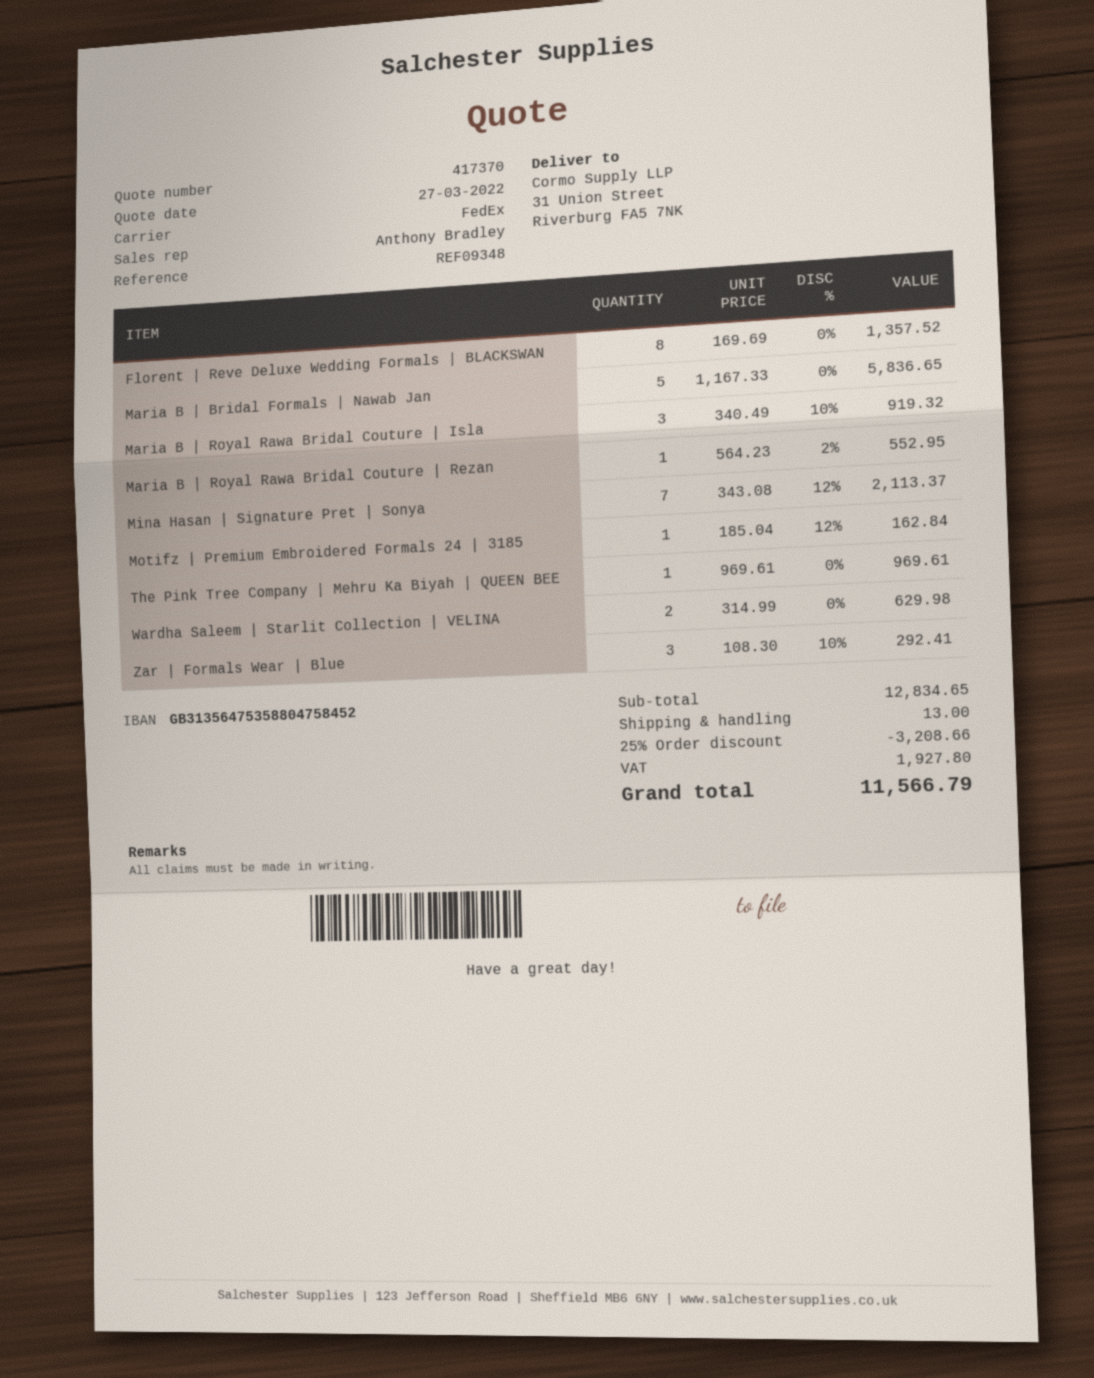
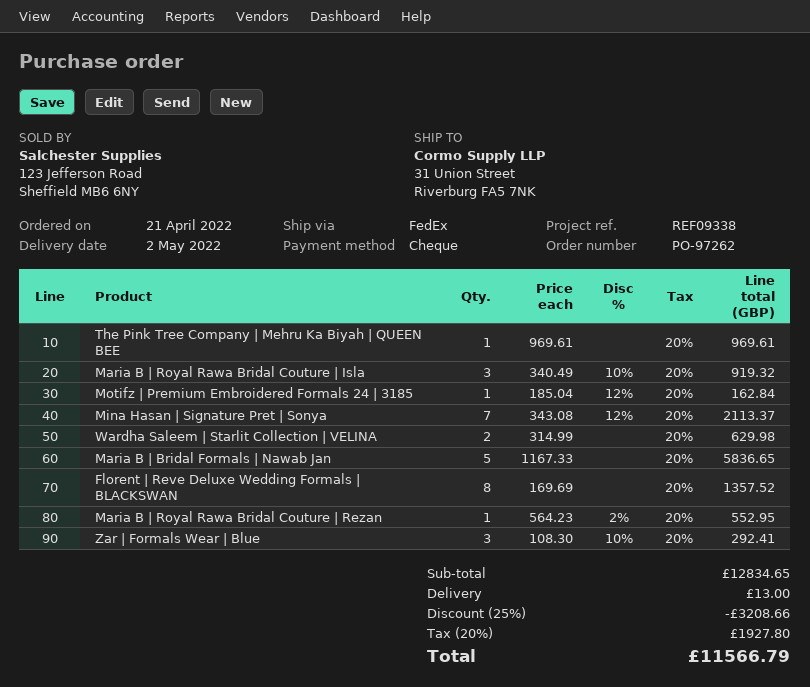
reference: REF09348 -> REF09338

